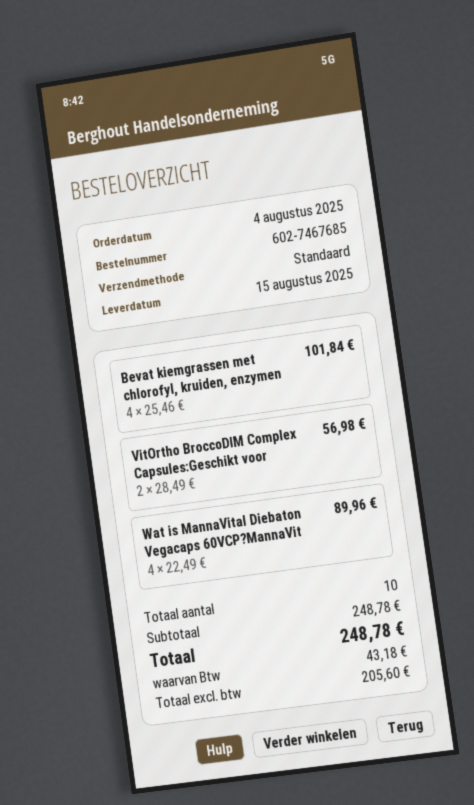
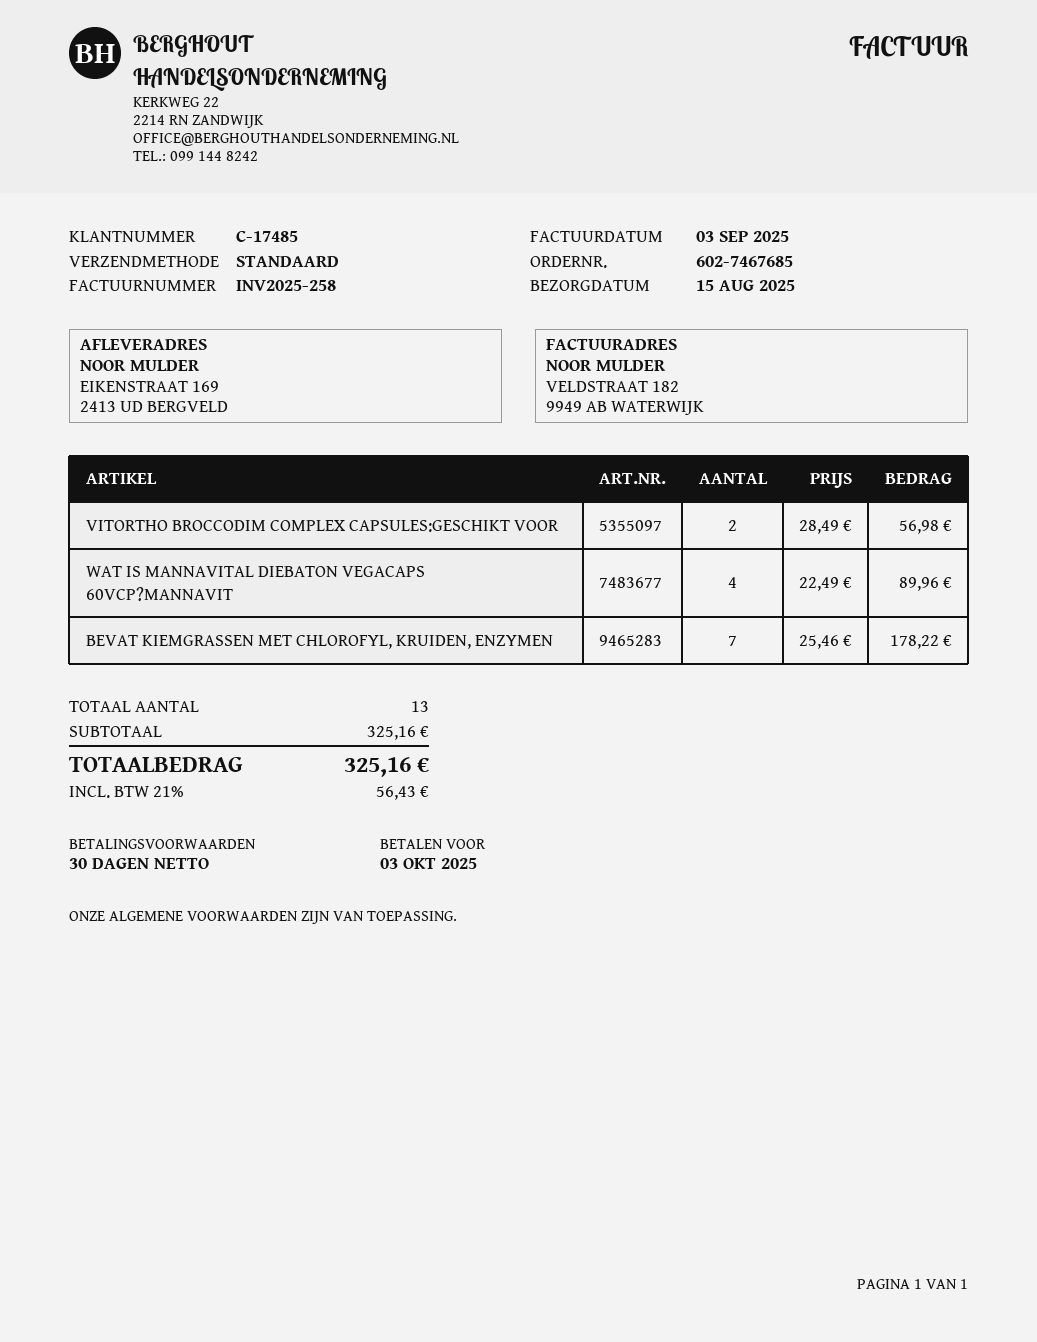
Bevat kiemgrassen met chlorofyl, kruiden, enzymen: 4 x 25.46 = 101.84 -> 7 x 25.46 = 178.22
total quantity: 10 -> 13
subtotal: 248.78 -> 325.16
tax: 43.18 -> 56.43
total: 248.78 -> 325.16

